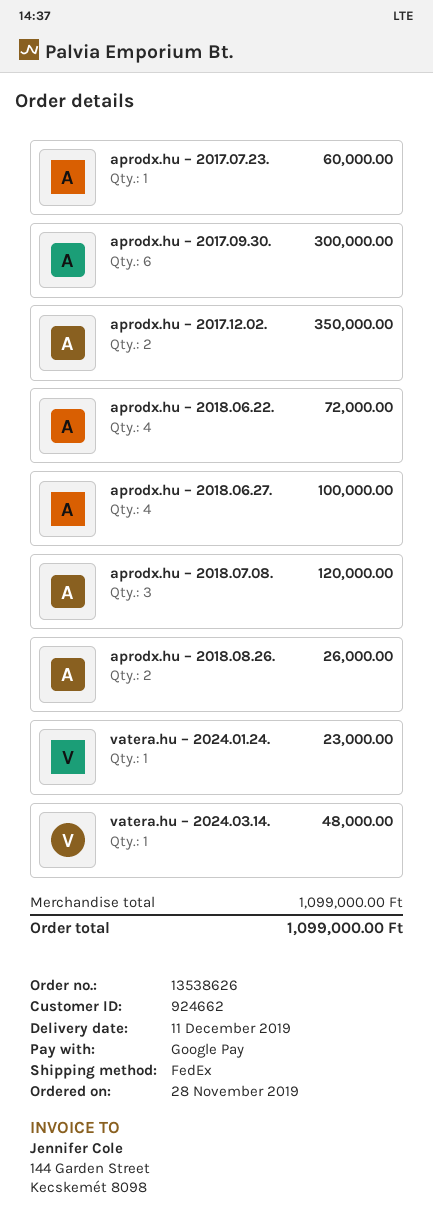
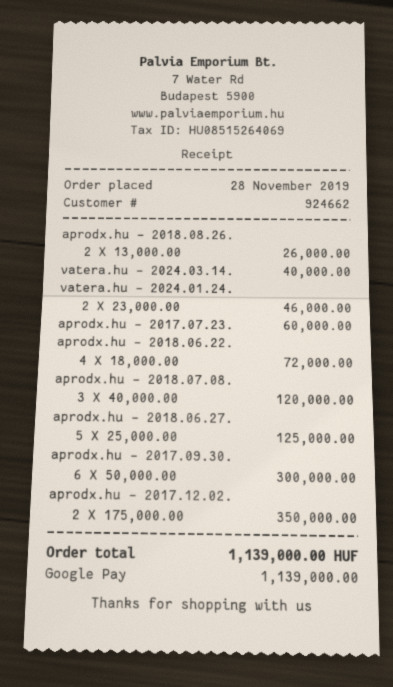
aprodx.hu – 2018.06.27.: 4 for 100000.00 -> 5 for 125000.00
vatera.hu – 2024.01.24.: 1 for 23000.00 -> 2 for 46000.00
vatera.hu – 2024.03.14.: 1 for 48000.00 -> 1 for 40000.00
total: 1099000.00 -> 1139000.00

